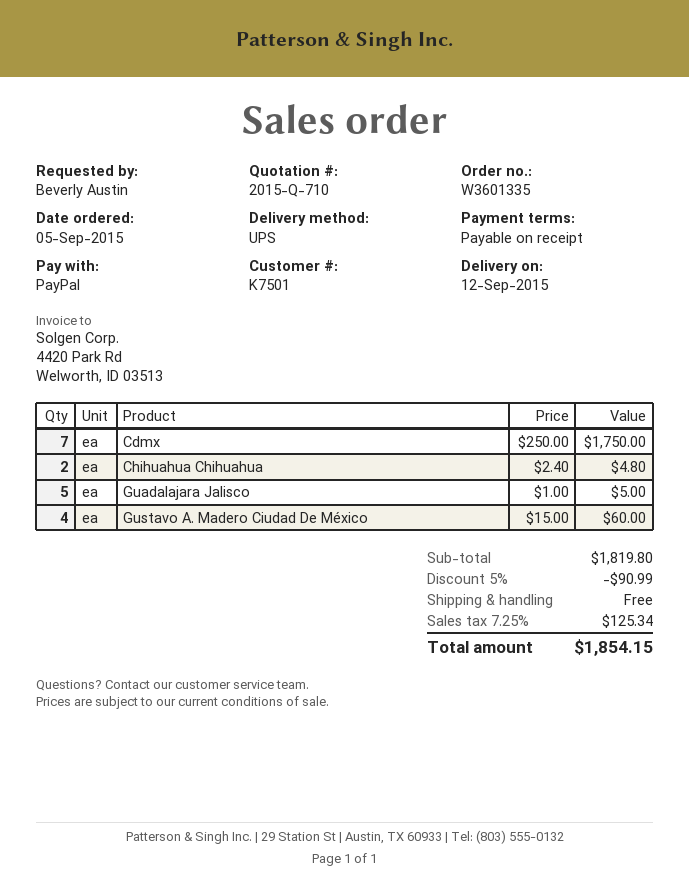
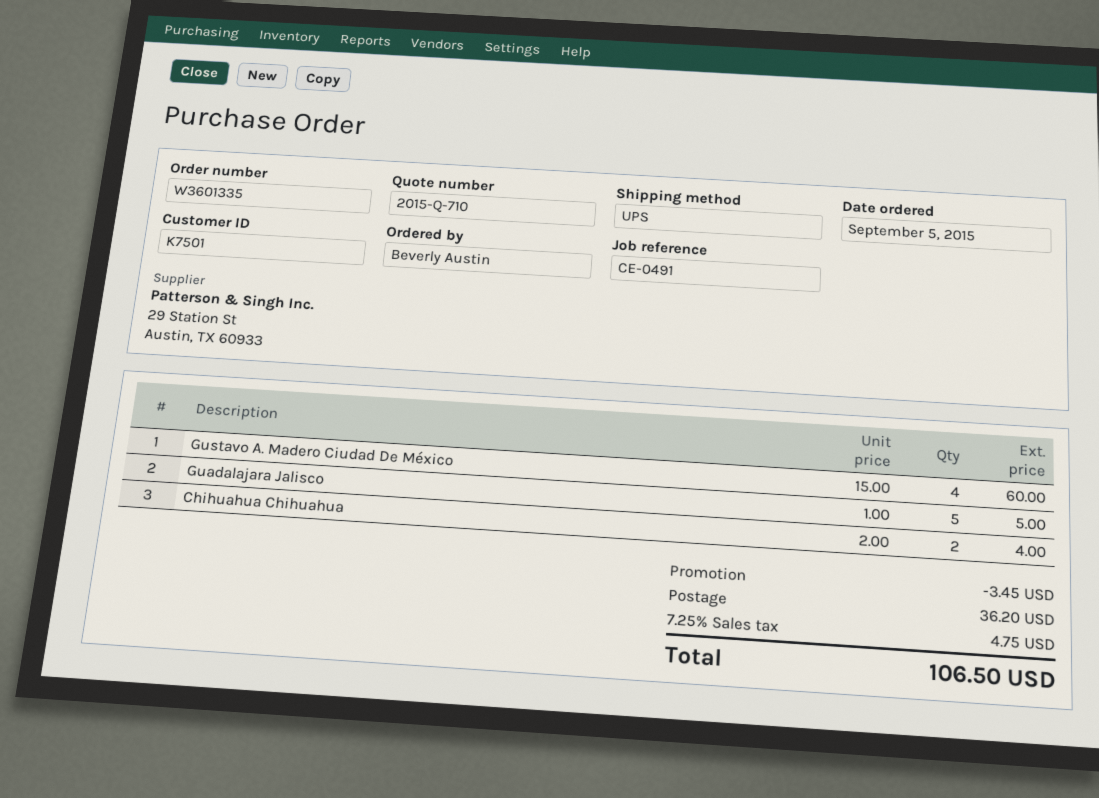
Cdmx: 7 x 250.00 = 1750.00 -> none
Chihuahua Chihuahua: 2 x 2.40 = 4.80 -> 2 x 2.00 = 4.00
discount: 90.99 -> 3.45
shipping: 0.00 -> 36.20
tax: 7.25% = 125.34 -> 7.25% = 4.75
total: 1854.15 -> 106.50

